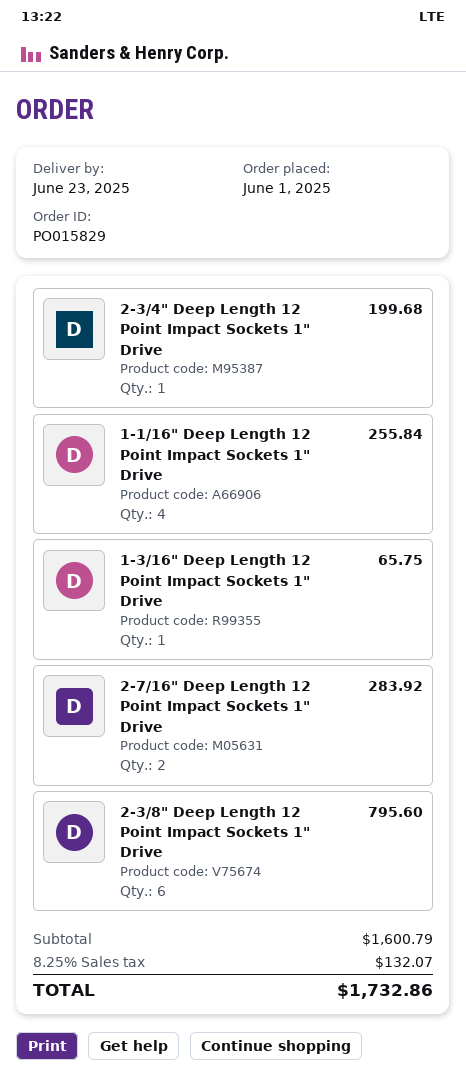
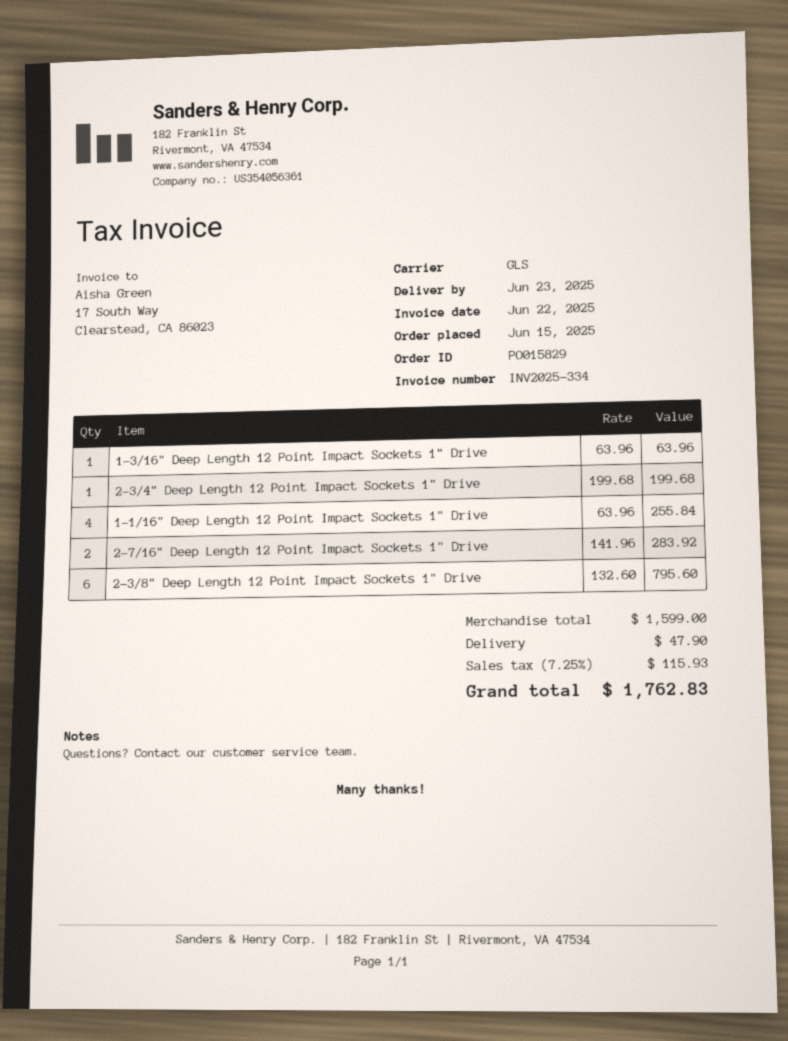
order date: 2025-06-01 -> 2025-06-15
1-3/16" Deep Length 12 Point Impact Sockets 1" Drive: 1 for 65.75 -> 1 for 63.96
subtotal: 1600.79 -> 1599.00
shipping: none -> 47.90
tax: 8.25% = 132.07 -> 7.25% = 115.93
total: 1732.86 -> 1762.83

